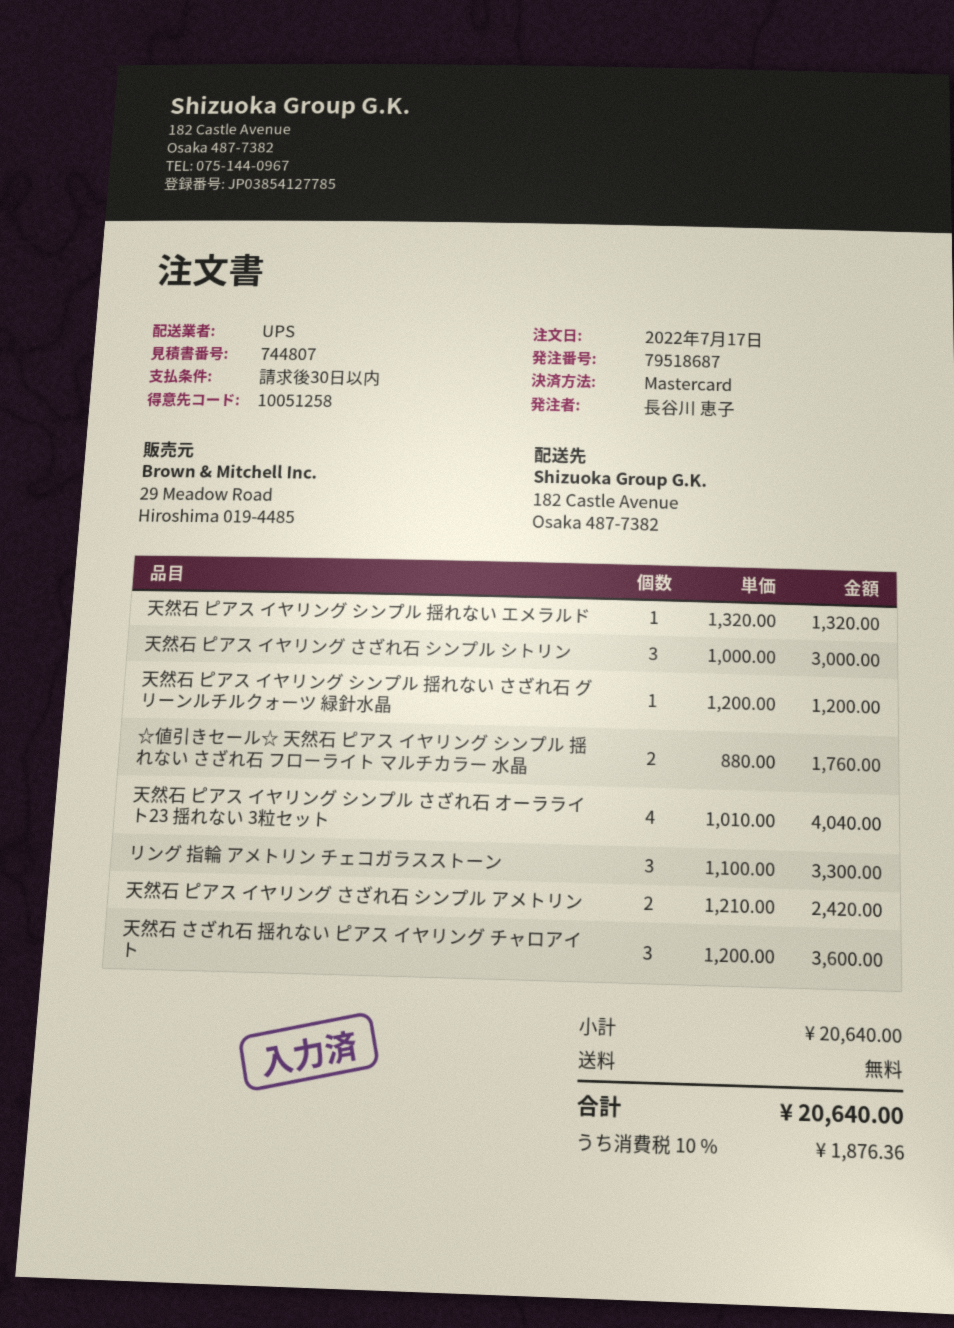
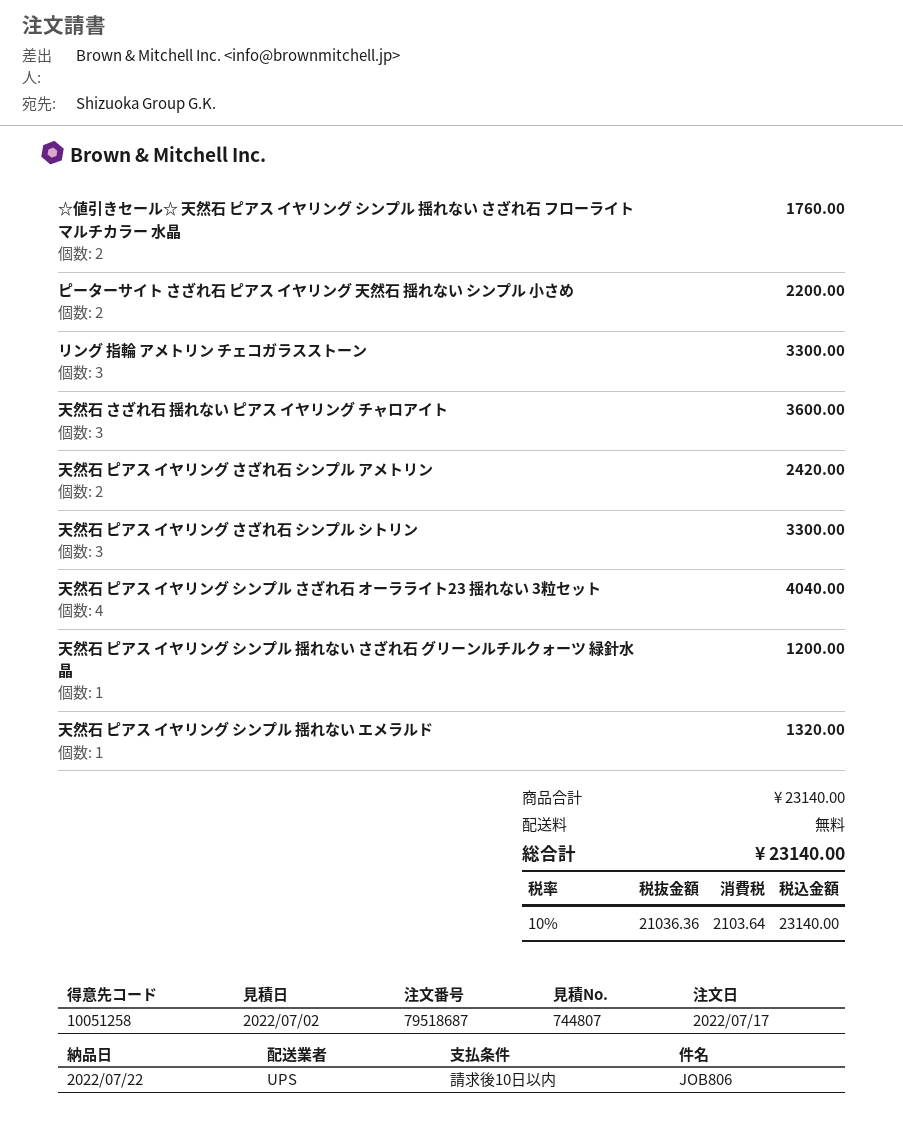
payment terms: 30 days -> 10 days
天然石 ピアス イヤリング さざれ石 シンプル シトリン: 3 for 3000.00 -> 3 for 3300.00
ピーターサイト さざれ石 ピアス イヤリング 天然石 揺れない シンプル 小さめ: none -> 2 for 2200.00
subtotal: 20640.00 -> 23140.00
tax: 10% = 1876.36 -> 10% = 2103.64
total: 20640.00 -> 23140.00

